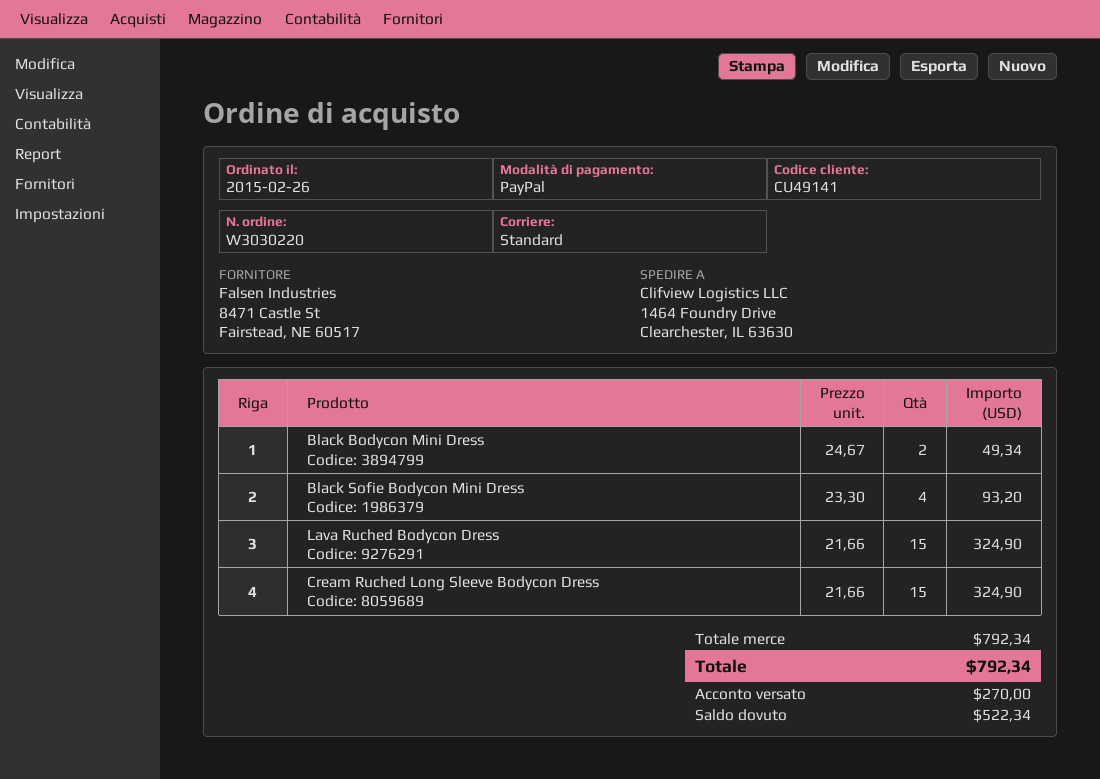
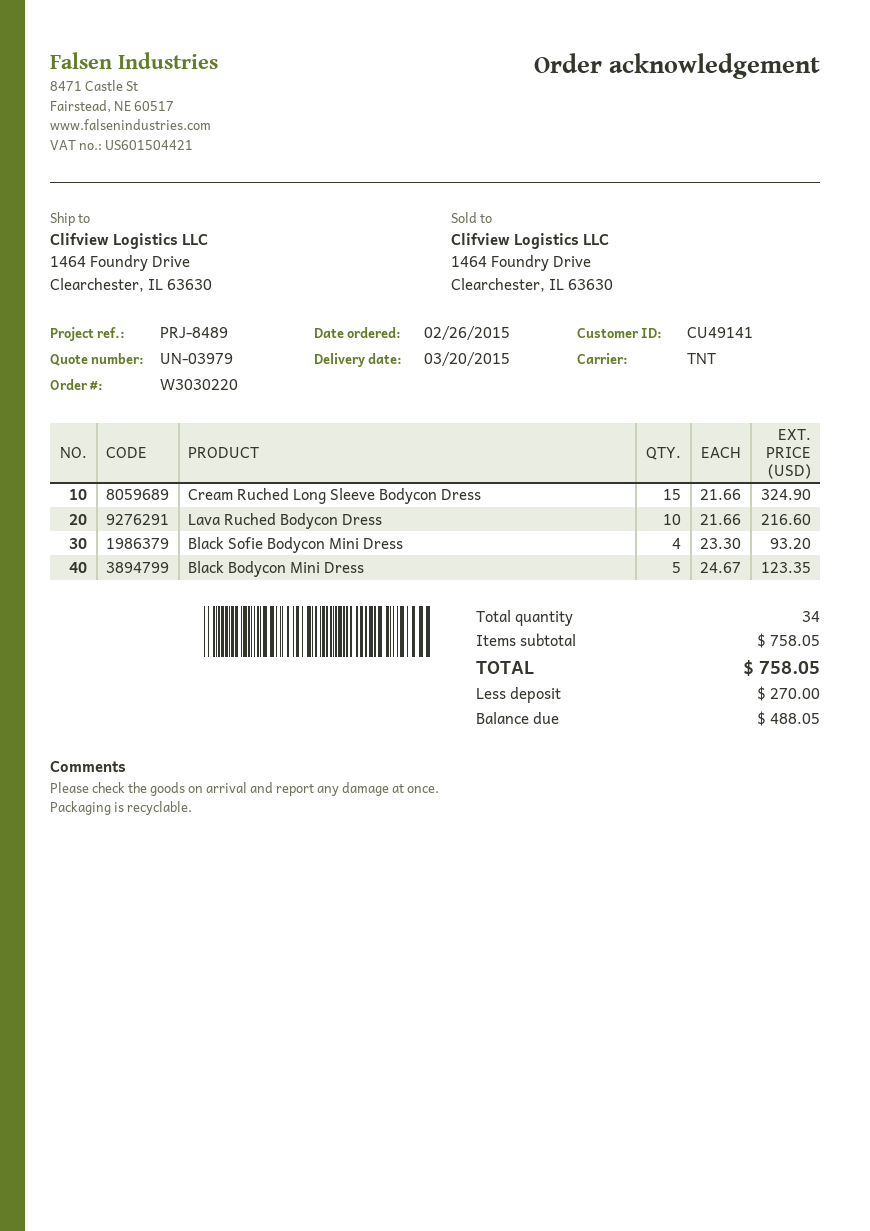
shipping method: standard -> TNT
Black Bodycon Mini Dress: 2 x 24.67 = 49.34 -> 5 x 24.67 = 123.35
Lava Ruched Bodycon Dress: 15 x 21.66 = 324.90 -> 10 x 21.66 = 216.60
subtotal: 792.34 -> 758.05
total: 792.34 -> 758.05
balance: 522.34 -> 488.05

